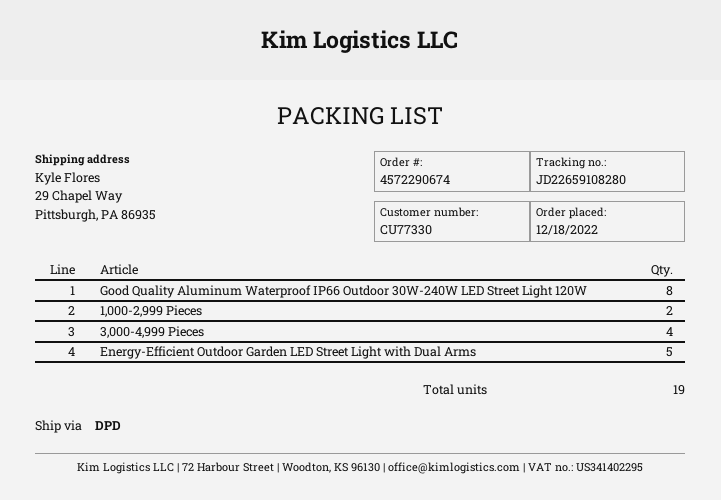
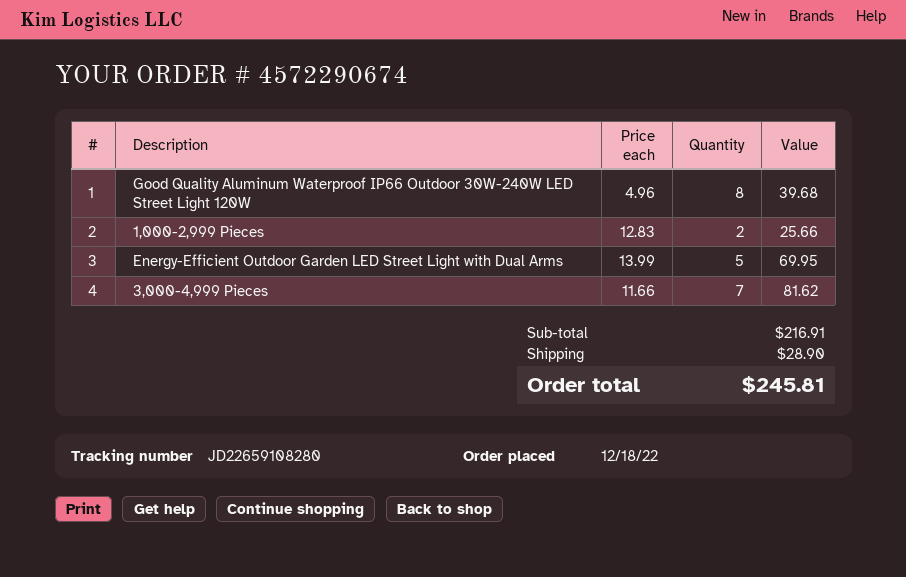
3,000-4,999 Pieces: 4 -> 7

